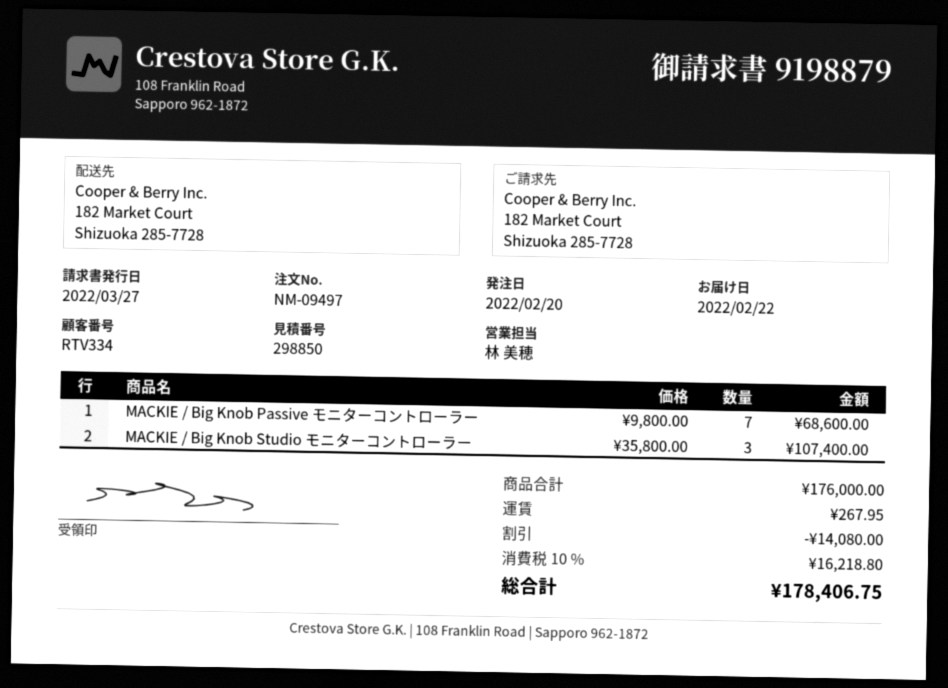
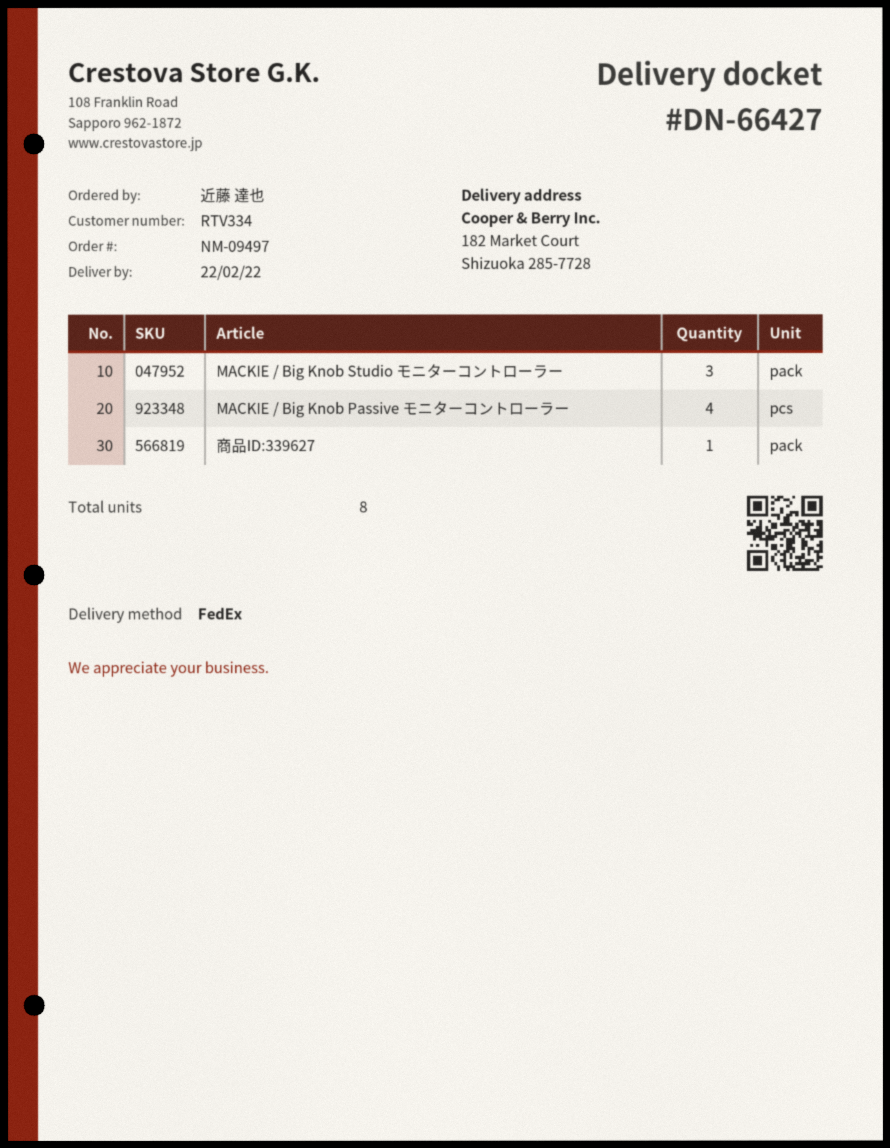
MACKIE / Big Knob Passive モニターコントローラー: 7 -> 4
商品ID:339627: none -> 1

